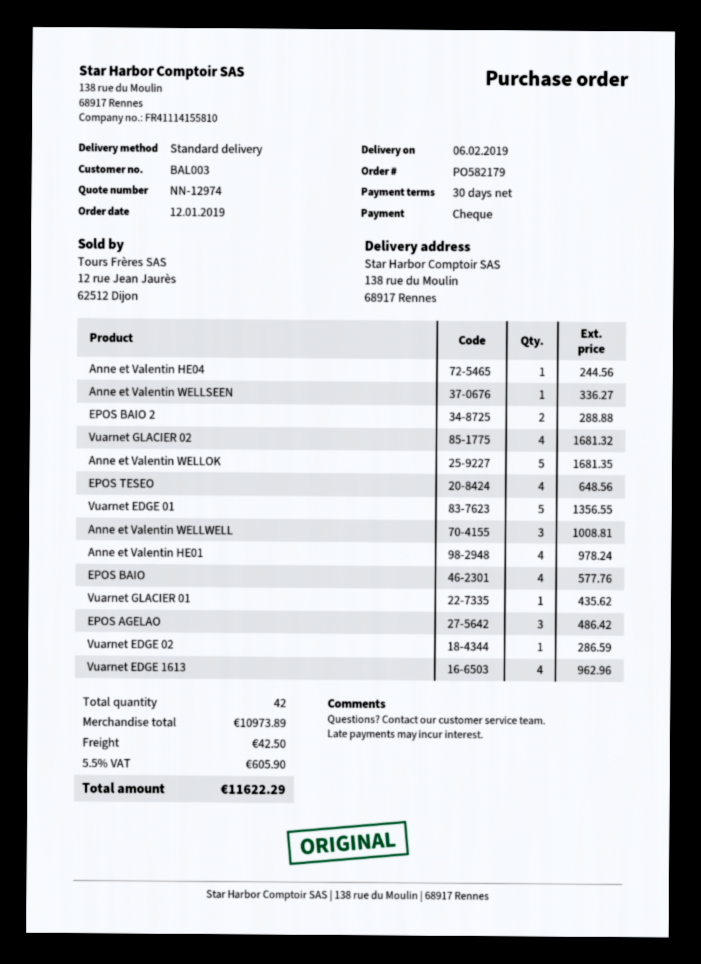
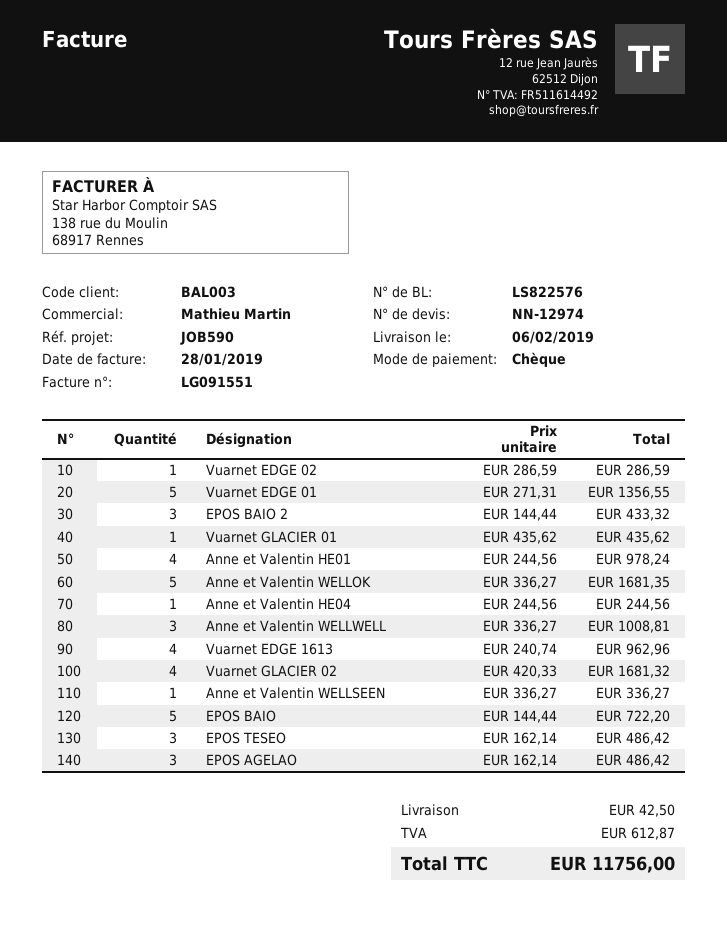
EPOS BAIO 2: 2 for 288.88 -> 3 for 433.32
EPOS TESEO: 4 for 648.56 -> 3 for 486.42
EPOS BAIO: 4 for 577.76 -> 5 for 722.20
tax: 605.90 -> 612.87
total: 11622.29 -> 11756.00

